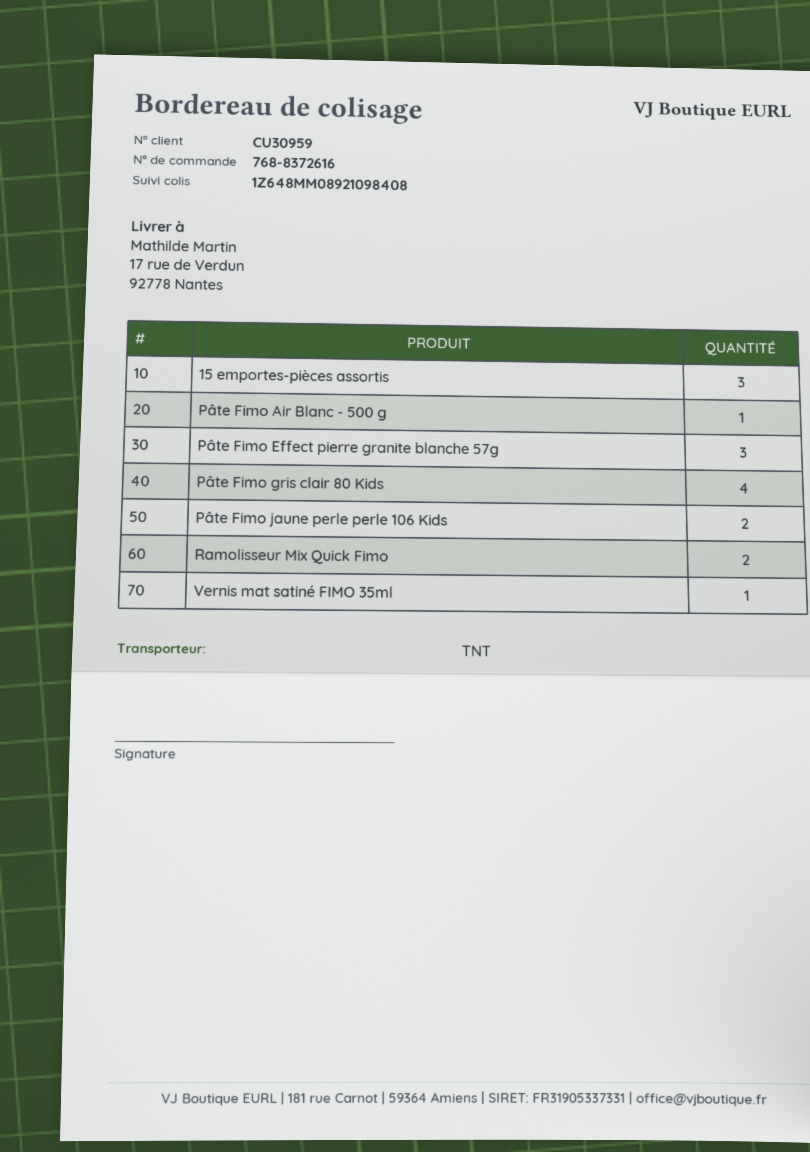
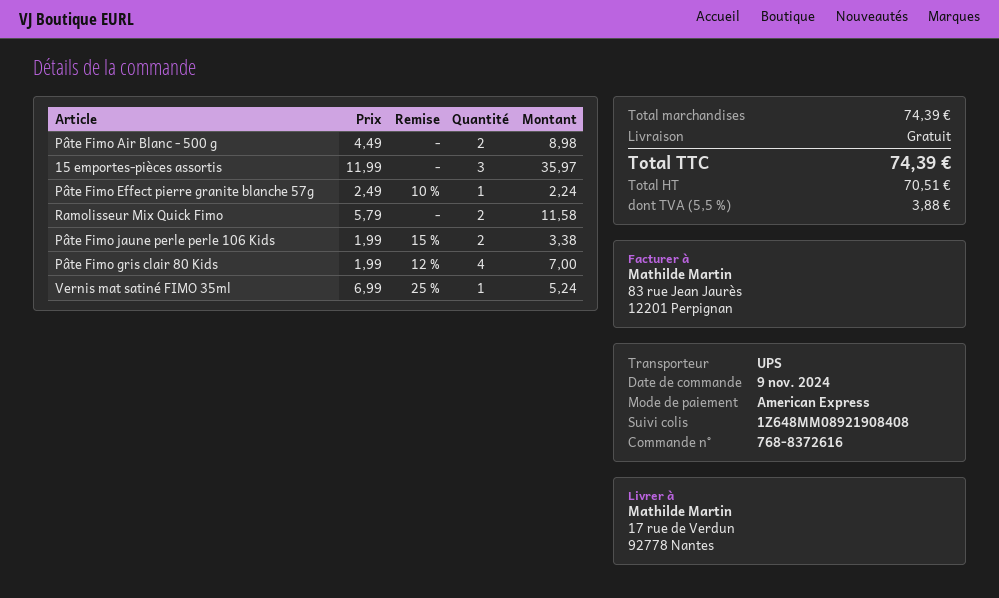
shipping method: TNT -> UPS
tracking number: 1Z648MM08921098408 -> 1Z648MM08921908408
Pâte Fimo Air Blanc - 500 g: 1 -> 2
Pâte Fimo Effect pierre granite blanche 57g: 3 -> 1

